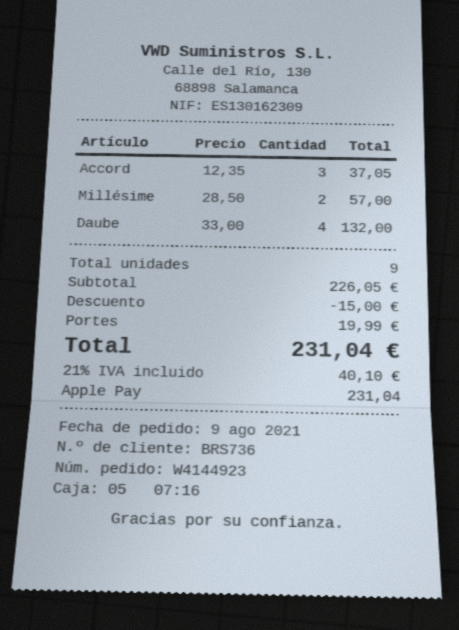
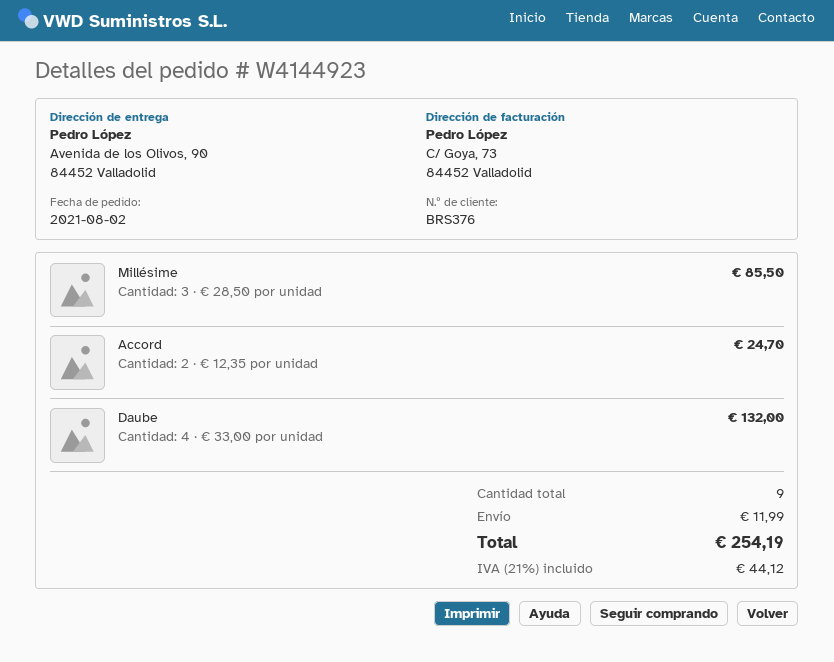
order date: 2021-08-09 -> 2021-08-02
customer number: BRS736 -> BRS376
Accord: 3 x 12.35 = 37.05 -> 2 x 12.35 = 24.70
Millésime: 2 x 28.50 = 57.00 -> 3 x 28.50 = 85.50
discount: 15.00 -> none
shipping: 19.99 -> 11.99
tax: 21% = 40.10 -> 21% = 44.12
total: 231.04 -> 254.19

